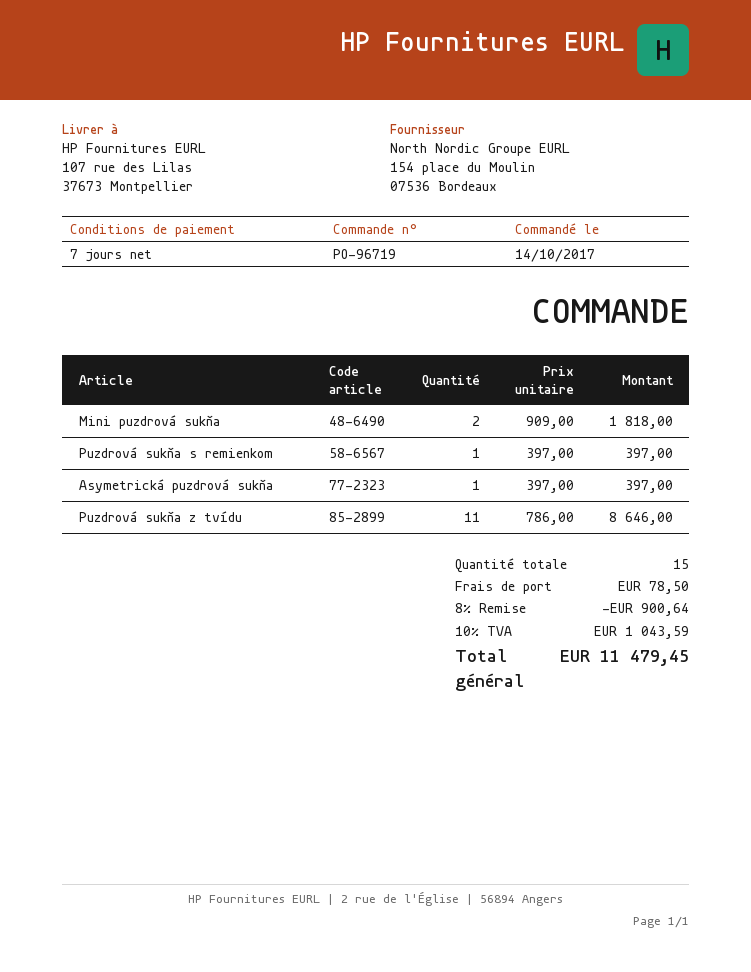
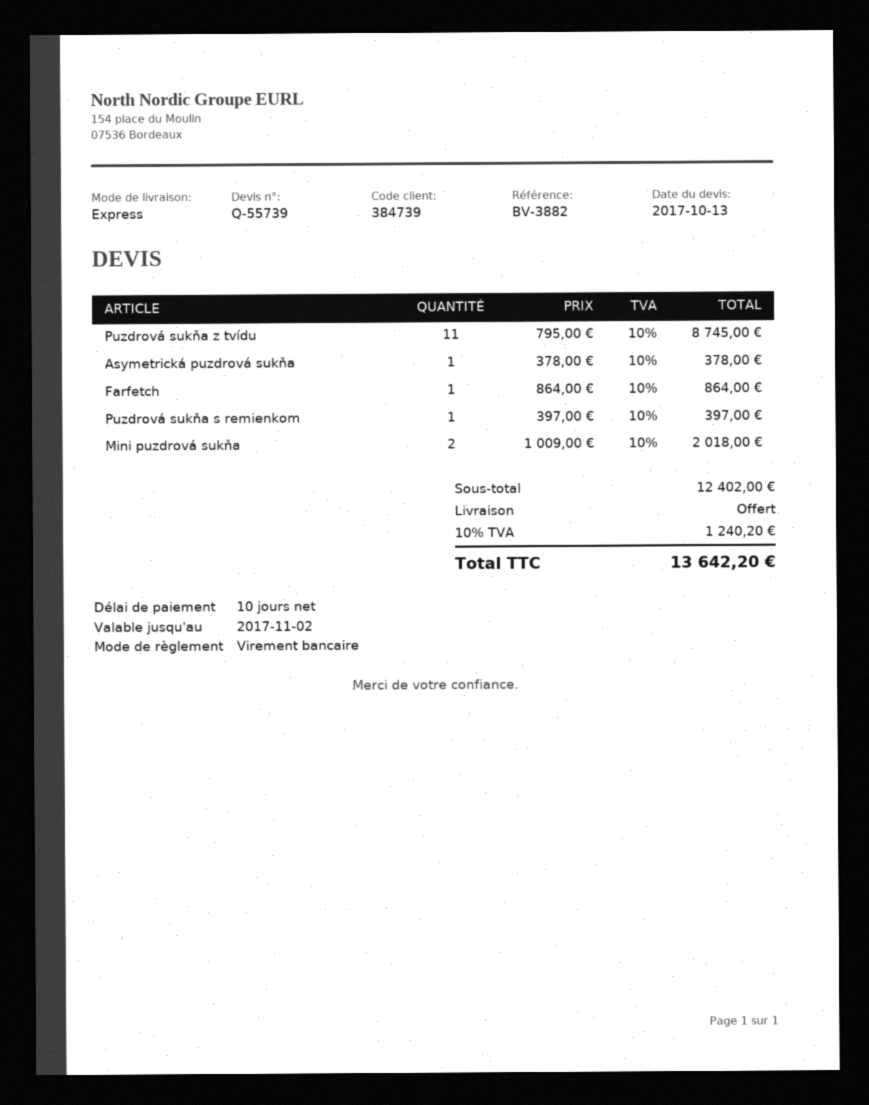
payment terms: 7 days -> 10 days
Mini puzdrová sukňa: 2 x 909.00 = 1818.00 -> 2 x 1009.00 = 2018.00
Asymetrická puzdrová sukňa: 1 x 397.00 = 397.00 -> 1 x 378.00 = 378.00
Puzdrová sukňa z tvídu: 11 x 786.00 = 8646.00 -> 11 x 795.00 = 8745.00
Farfetch: none -> 1 x 864.00 = 864.00
discount: 8% = 900.64 -> none
shipping: 78.50 -> 0.00
tax: 10% = 1043.59 -> 10% = 1240.20
total: 11479.45 -> 13642.20

